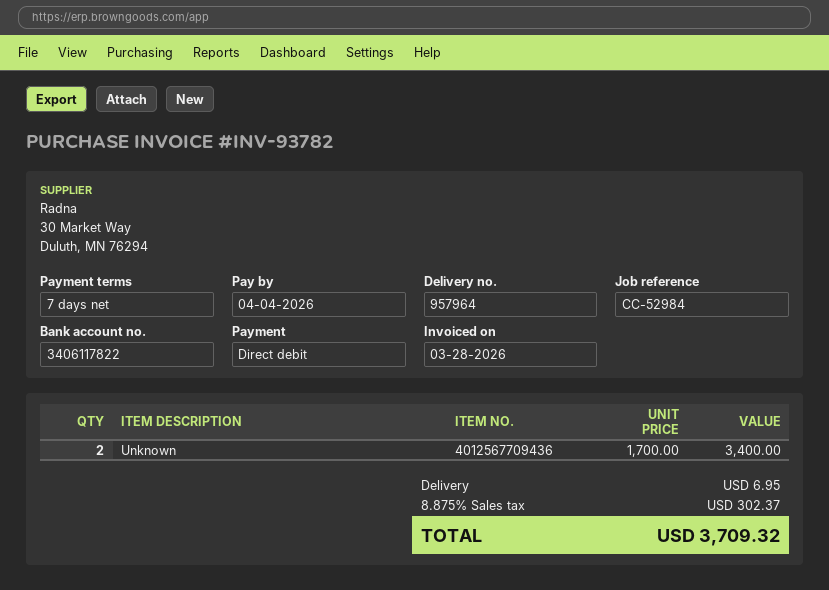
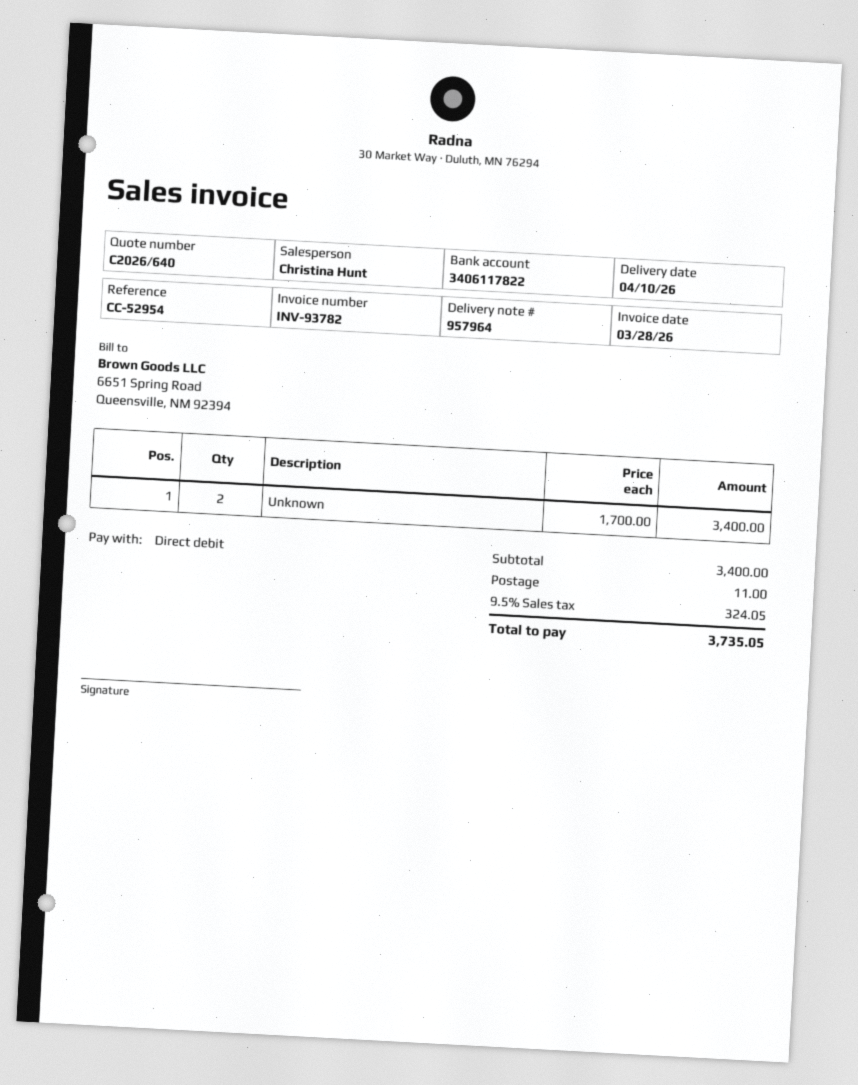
reference: CC-52984 -> CC-52954
shipping: 6.95 -> 11.00
tax: 8.875% = 302.37 -> 9.5% = 324.05
total: 3709.32 -> 3735.05

